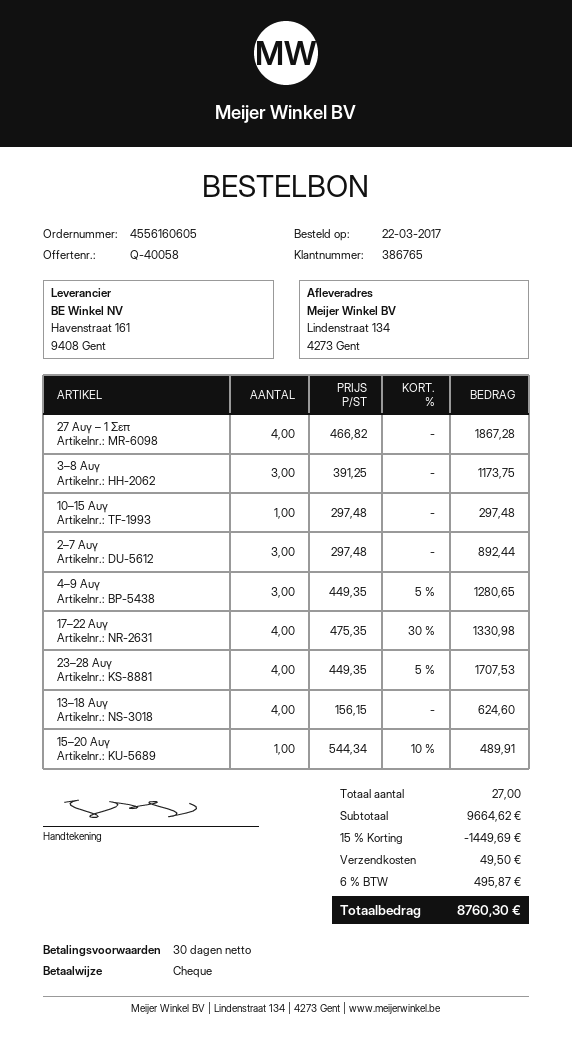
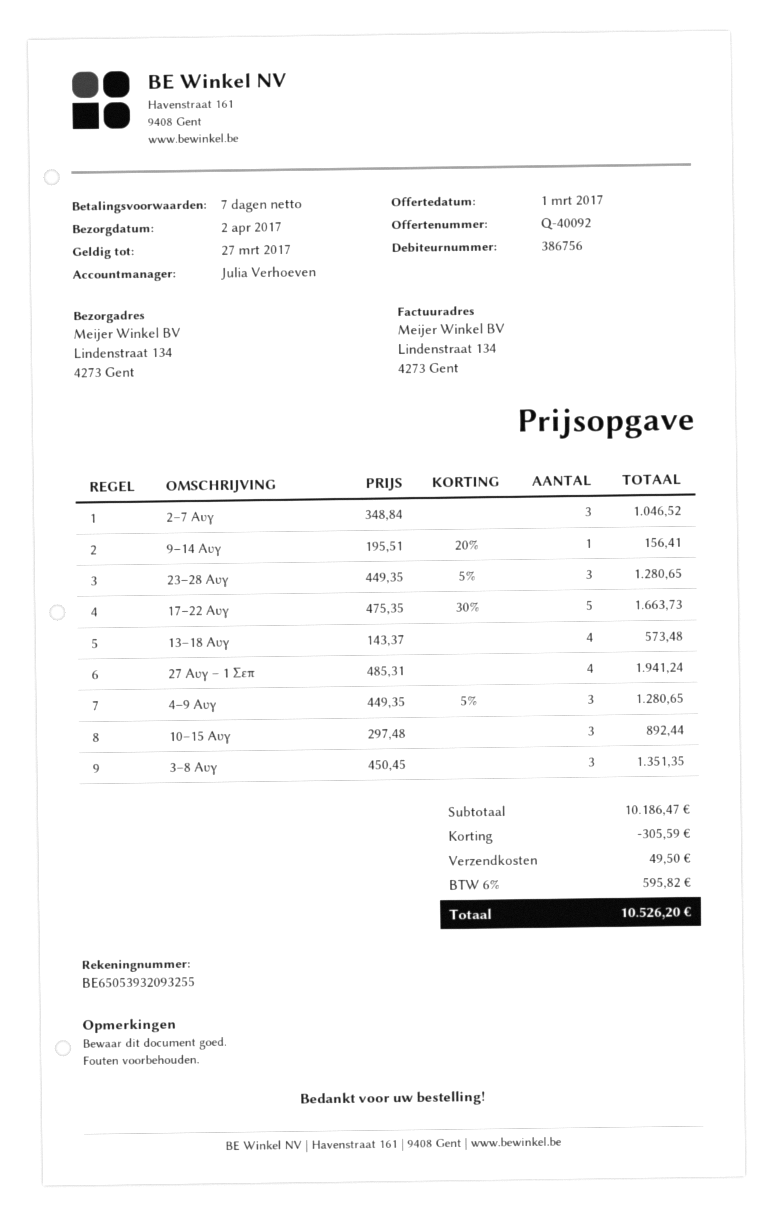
quote number: Q-40058 -> Q-40092
payment terms: 30 days -> 7 days
customer number: 386765 -> 386756
27 Αυγ – 1 Σεπ: 4 x 466.82 = 1867.28 -> 4 x 485.31 = 1941.24
3–8 Αυγ: 3 x 391.25 = 1173.75 -> 3 x 450.45 = 1351.35
10–15 Αυγ: 1 x 297.48 = 297.48 -> 3 x 297.48 = 892.44
2–7 Αυγ: 3 x 297.48 = 892.44 -> 3 x 348.84 = 1046.52
17–22 Αυγ: 4 x 475.35 - 30% = 1330.98 -> 5 x 475.35 - 30% = 1663.73
23–28 Αυγ: 4 x 449.35 - 5% = 1707.53 -> 3 x 449.35 - 5% = 1280.65
13–18 Αυγ: 4 x 156.15 = 624.60 -> 4 x 143.37 = 573.48
15–20 Αυγ: 1 x 544.34 - 10% = 489.91 -> none
9–14 Αυγ: none -> 1 x 195.51 - 20% = 156.41
subtotal: 9664.62 -> 10186.47
discount: 1449.69 -> 305.59
tax: 6% = 495.87 -> 6% = 595.82
total: 8760.30 -> 10526.20

